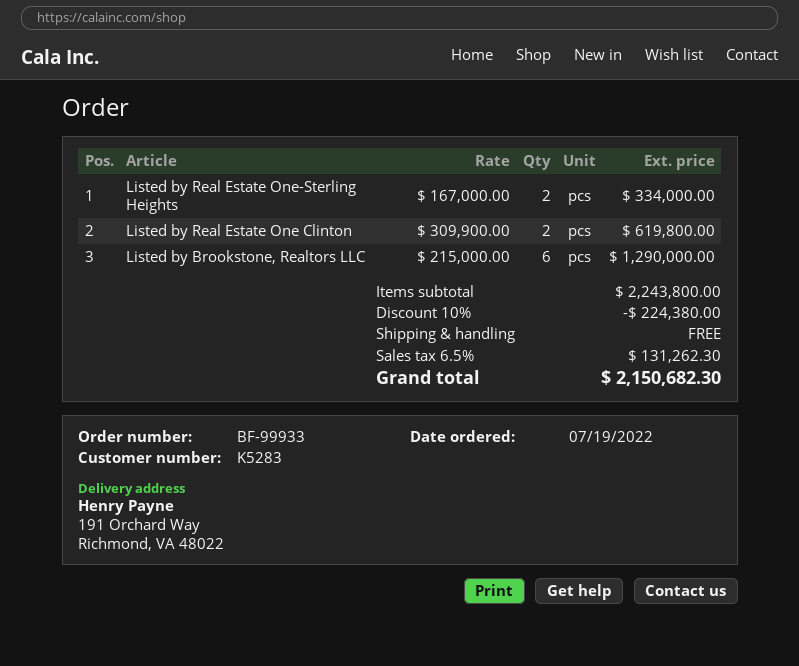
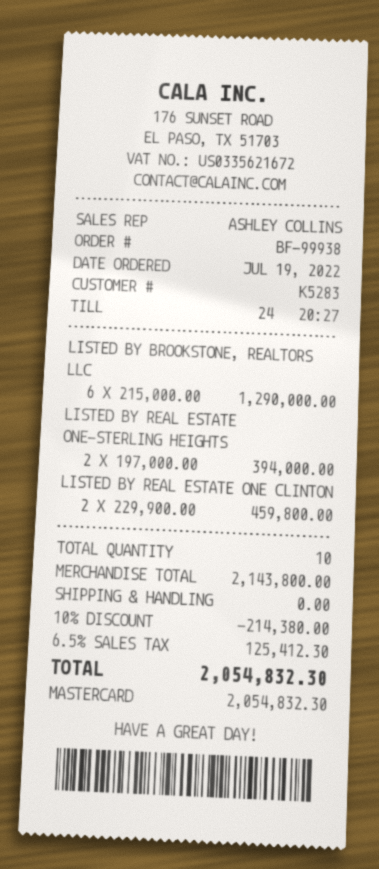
order number: BF-99933 -> BF-99938
Listed by Real Estate One-Sterling Heights: 2 x 167000.00 = 334000.00 -> 2 x 197000.00 = 394000.00
Listed by Real Estate One Clinton: 2 x 309900.00 = 619800.00 -> 2 x 229900.00 = 459800.00
subtotal: 2243800.00 -> 2143800.00
discount: 10% = 224380.00 -> 10% = 214380.00
tax: 6.5% = 131262.30 -> 6.5% = 125412.30
total: 2150682.30 -> 2054832.30

